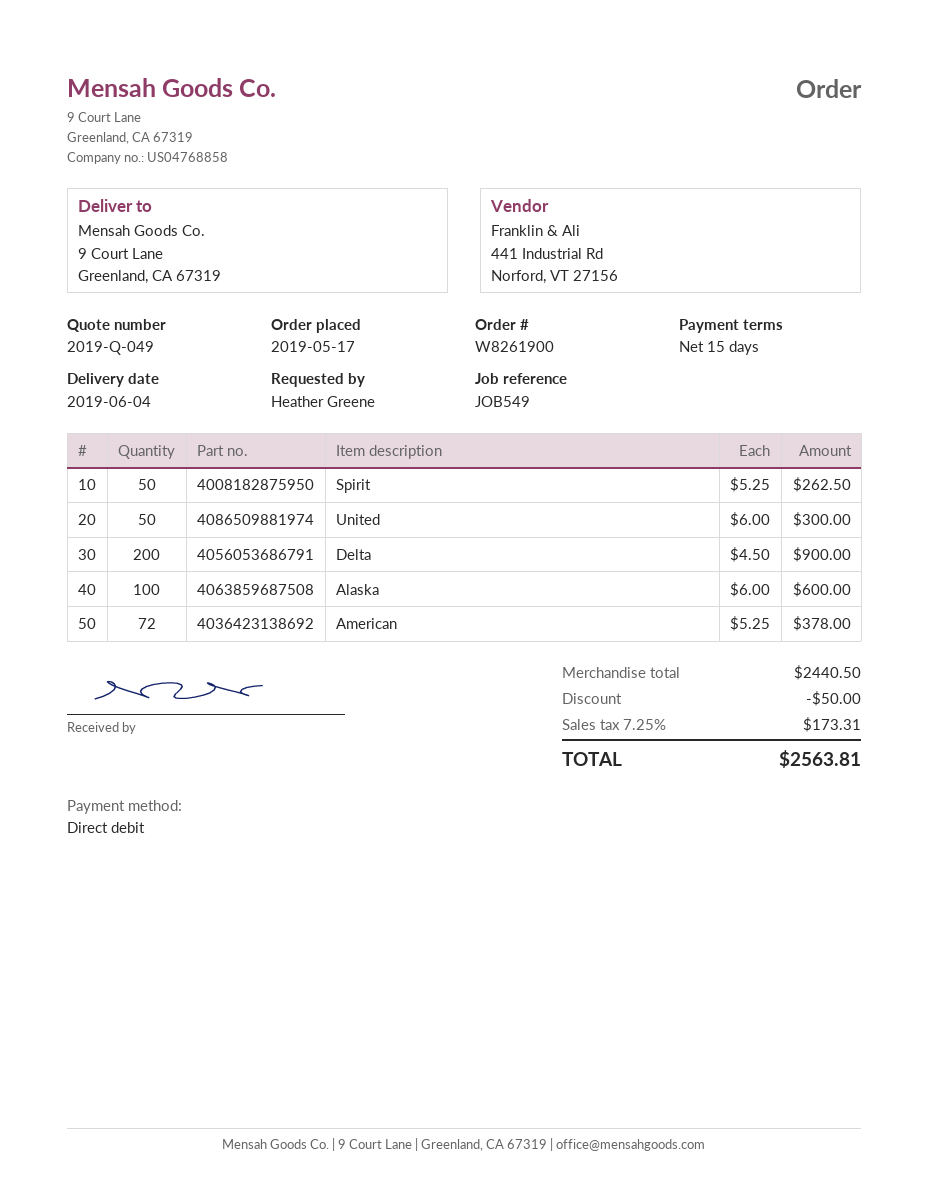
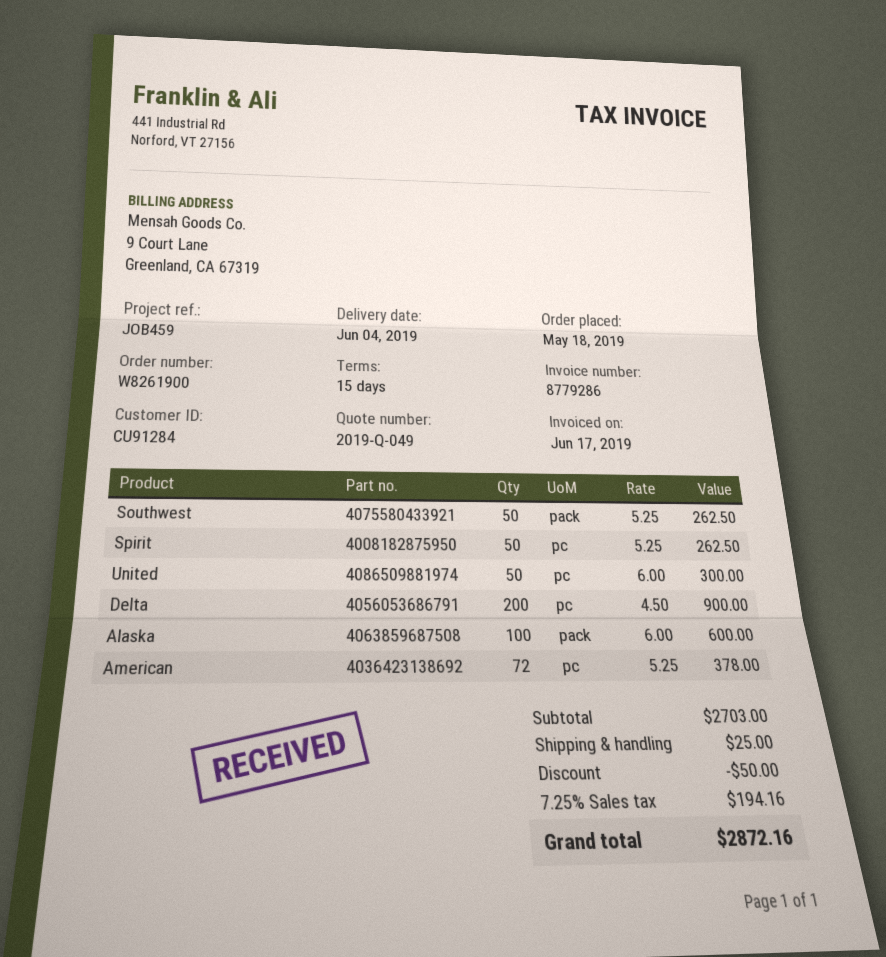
order date: 2019-05-17 -> 2019-05-18
reference: JOB549 -> JOB459
Southwest: none -> 50 x 5.25 = 262.50
subtotal: 2440.50 -> 2703.00
shipping: none -> 25.00
tax: 7.25% = 173.31 -> 7.25% = 194.16
total: 2563.81 -> 2872.16

